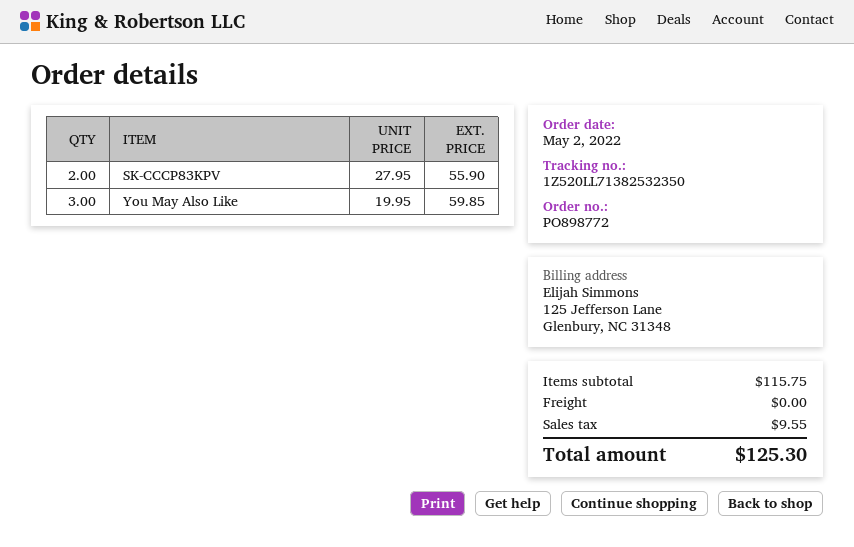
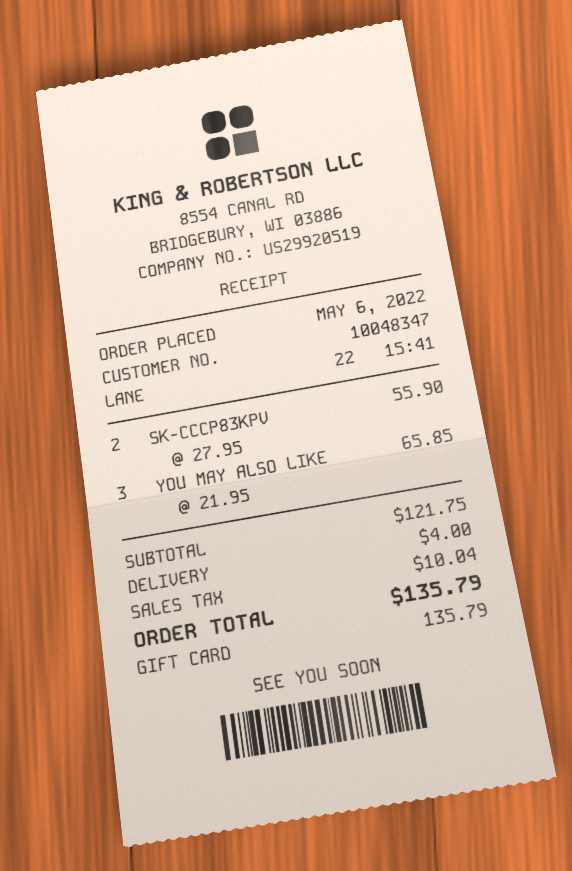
order date: 2022-05-02 -> 2022-05-06
You May Also Like: 3 x 19.95 = 59.85 -> 3 x 21.95 = 65.85
subtotal: 115.75 -> 121.75
shipping: 0.00 -> 4.00
tax: 9.55 -> 10.04
total: 125.30 -> 135.79

